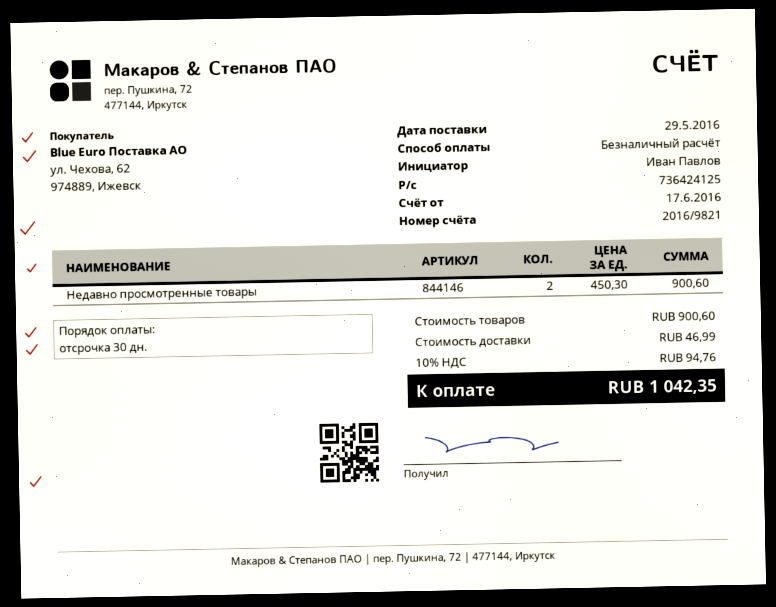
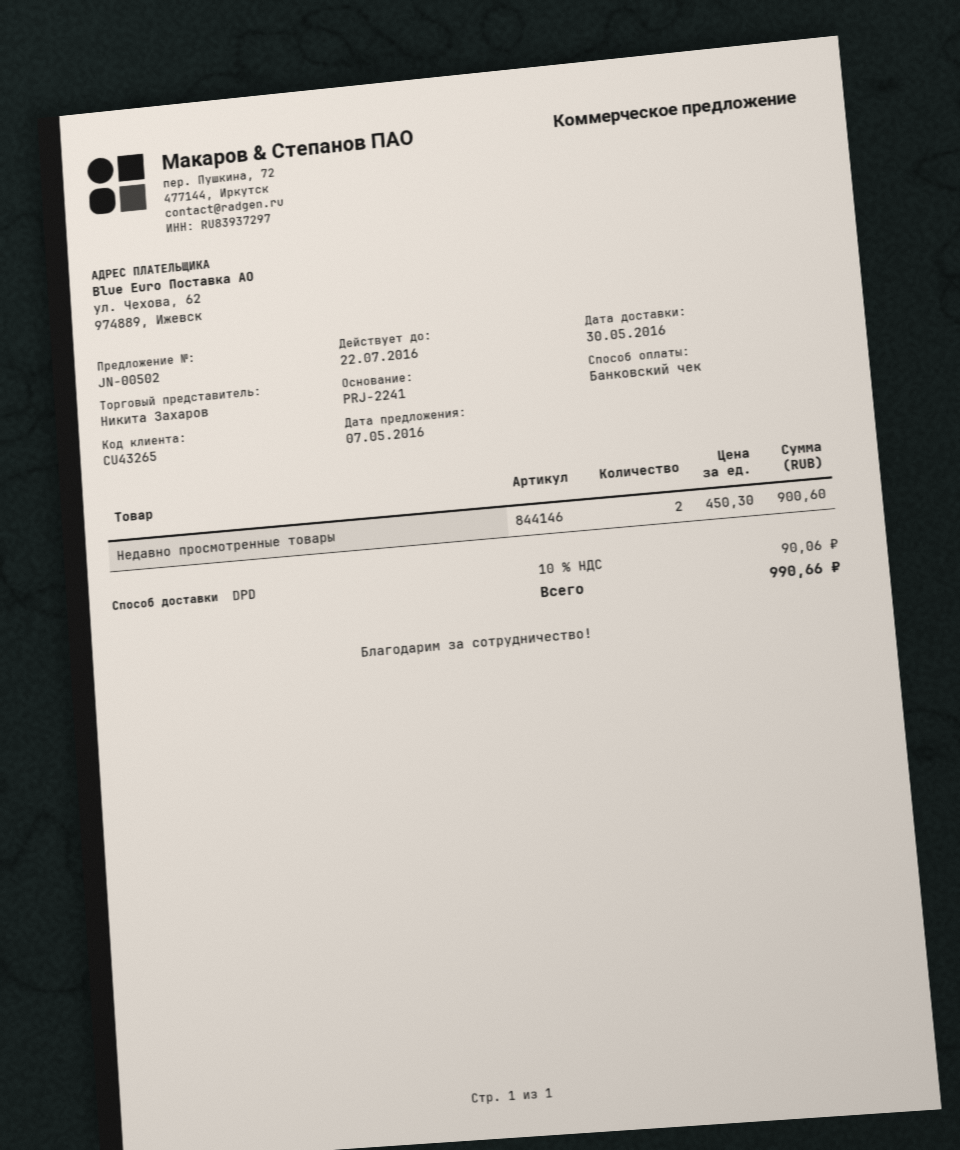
delivery date: 2016-05-29 -> 2016-05-30
payment method: bank transfer -> cheque
shipping: 46.99 -> none
tax: 10% = 94.76 -> 10% = 90.06
total: 1042.35 -> 990.66

